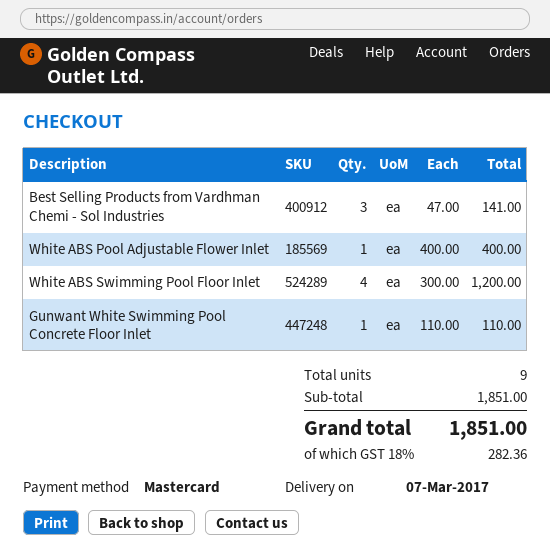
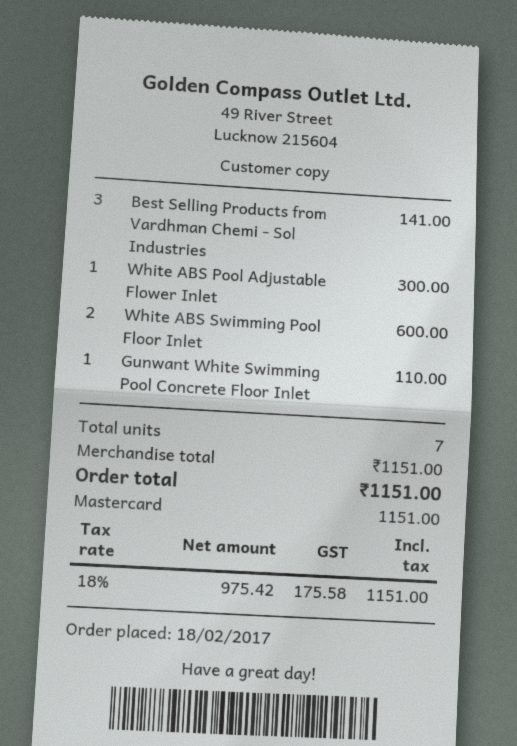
White ABS Pool Adjustable Flower Inlet: 1 for 400.00 -> 1 for 300.00
White ABS Swimming Pool Floor Inlet: 4 for 1200.00 -> 2 for 600.00
total quantity: 9 -> 7
subtotal: 1851.00 -> 1151.00
tax: 18% = 282.36 -> 18% = 175.58
total: 1851.00 -> 1151.00

